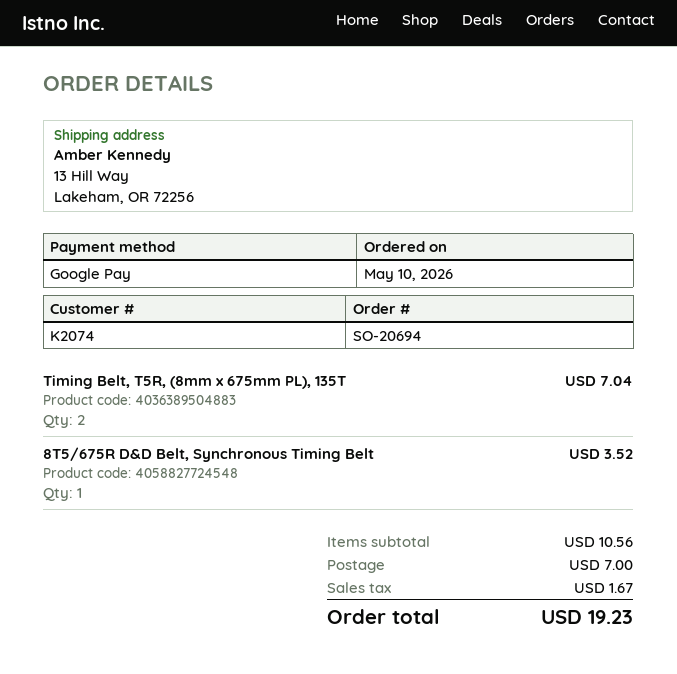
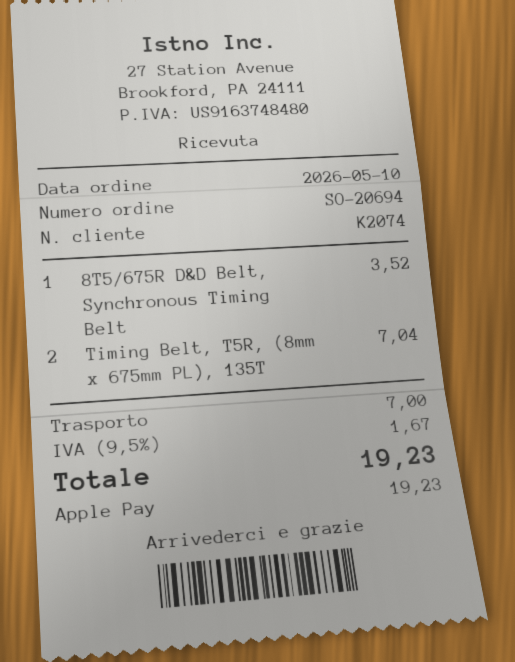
payment method: Google Pay -> Apple Pay

